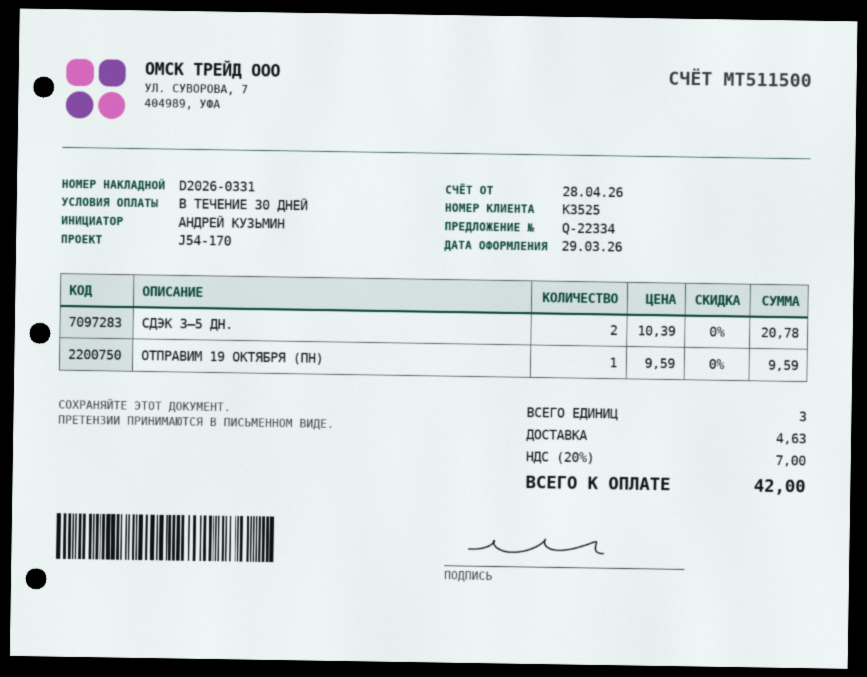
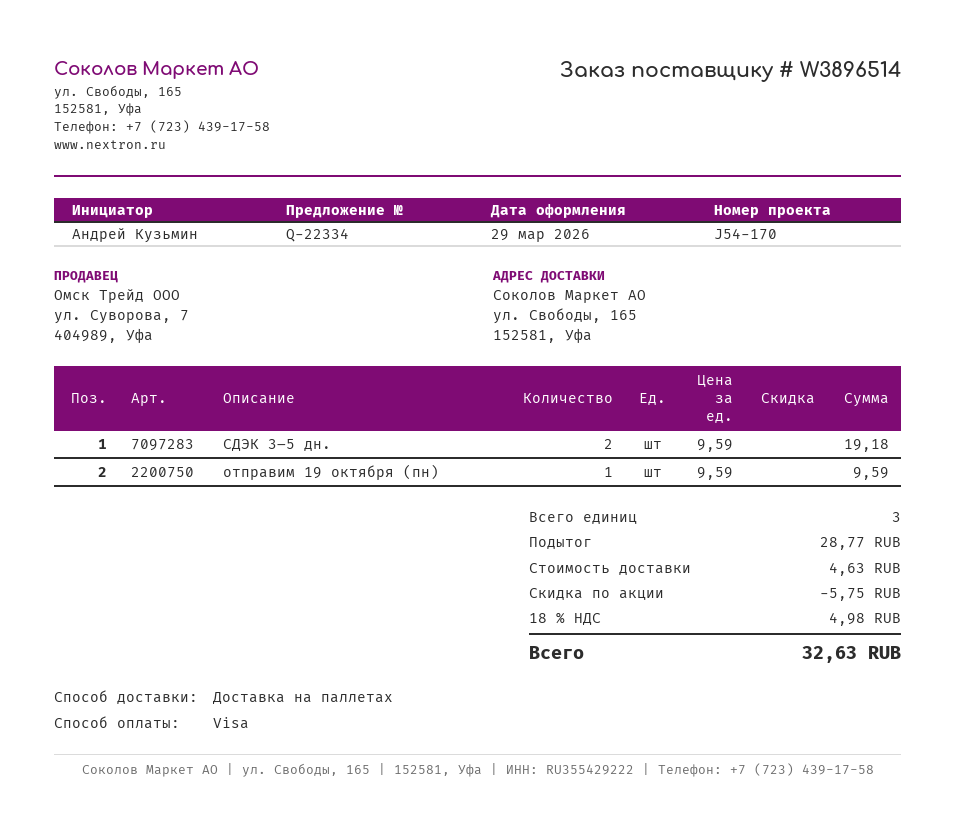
СДЭК 3–5 ДН.: 2 x 10.39 = 20.78 -> 2 x 9.59 = 19.18
discount: none -> 5.75
tax: 20% = 7.00 -> 18% = 4.98
total: 42.00 -> 32.63

